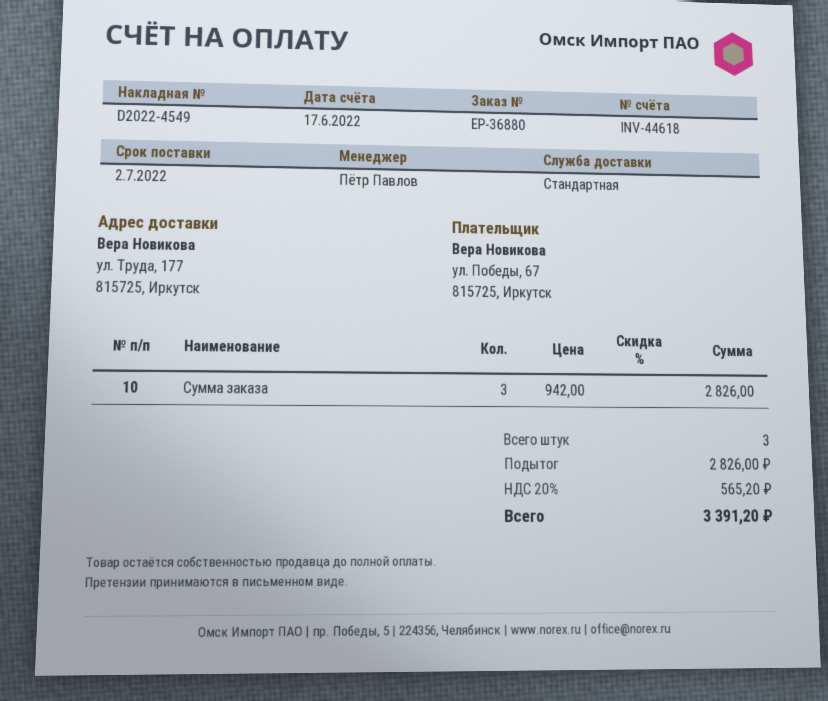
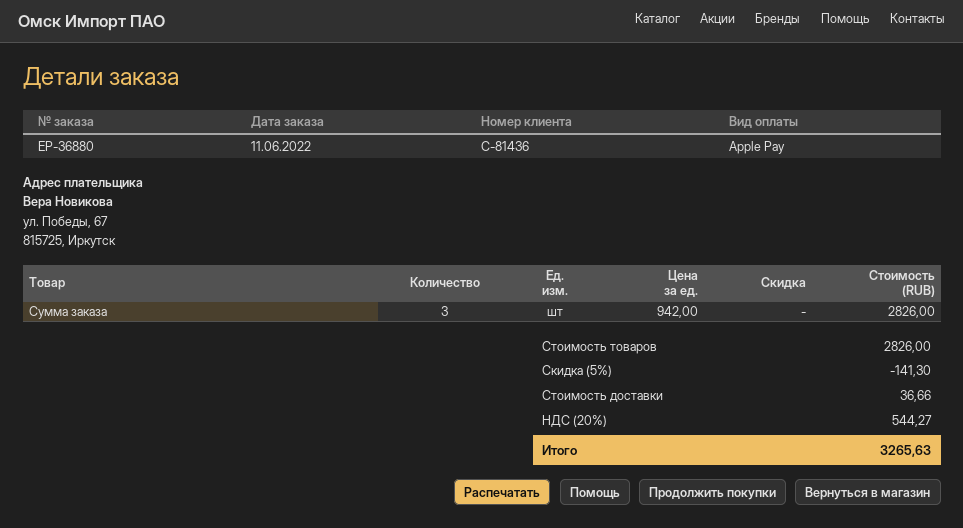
discount: none -> 5% = 141.30
shipping: none -> 36.66
tax: 20% = 565.20 -> 20% = 544.27
total: 3391.20 -> 3265.63

